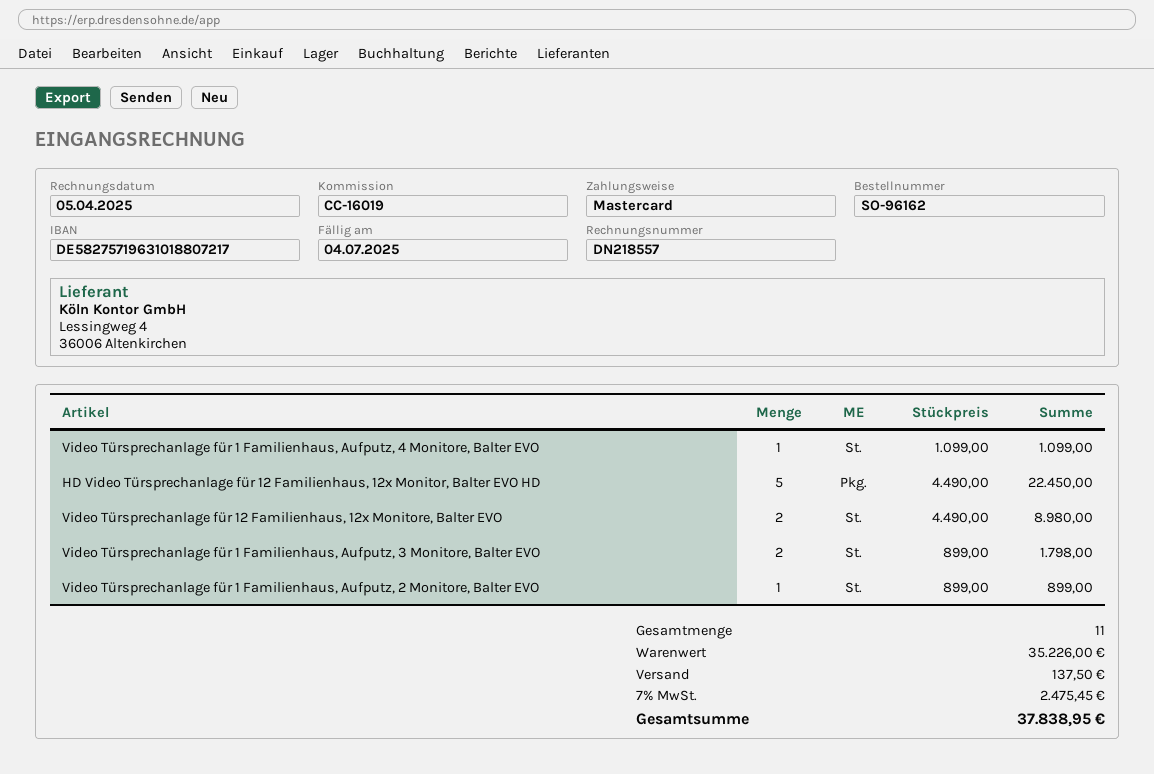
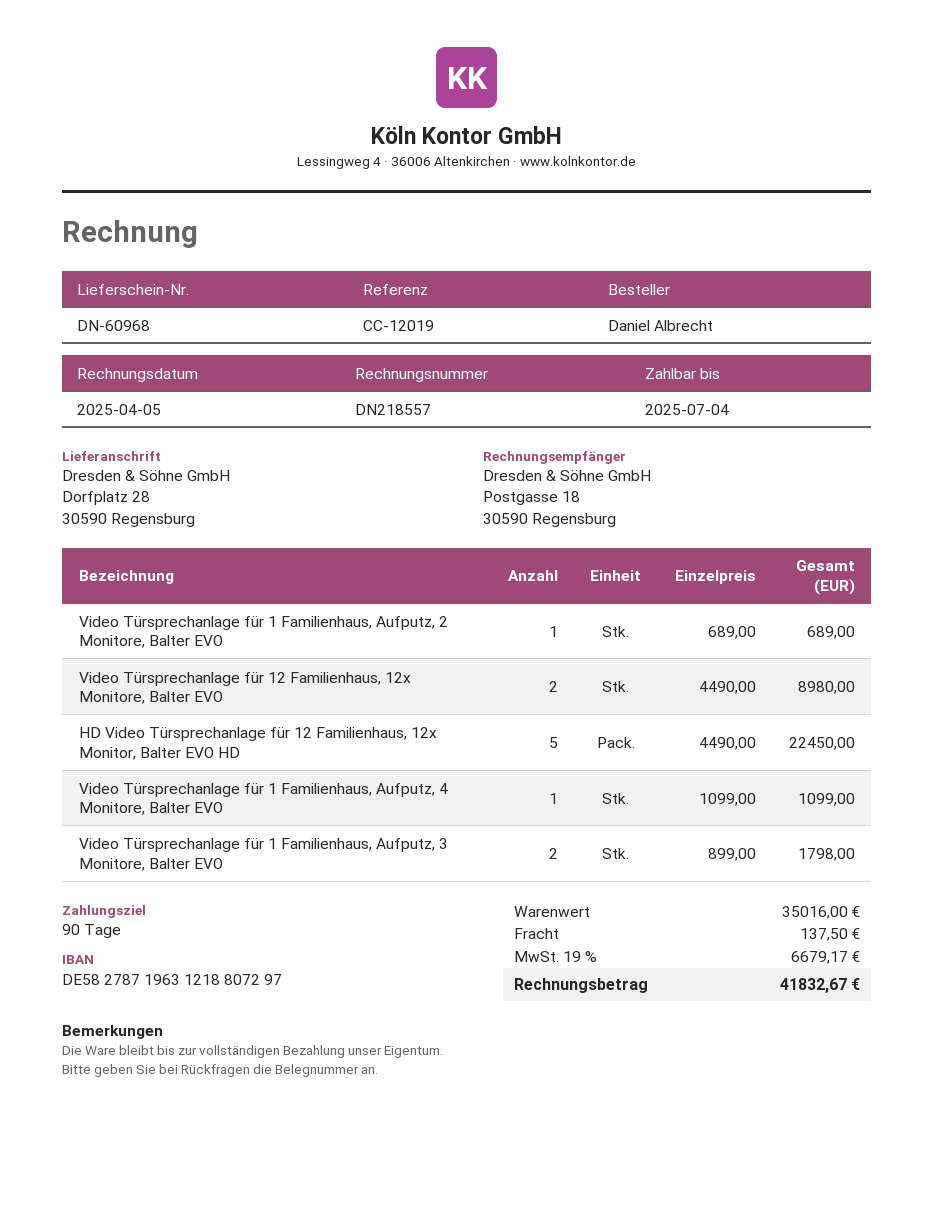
reference: CC-16019 -> CC-12019
bank account: DE58275719631018807217 -> DE58278719631218807297
Video Türsprechanlage für 1 Familienhaus, Aufputz, 2 Monitore, Balter EVO: 1 x 899.00 = 899.00 -> 1 x 689.00 = 689.00
subtotal: 35226.00 -> 35016.00
tax: 7% = 2475.45 -> 19% = 6679.17
total: 37838.95 -> 41832.67

